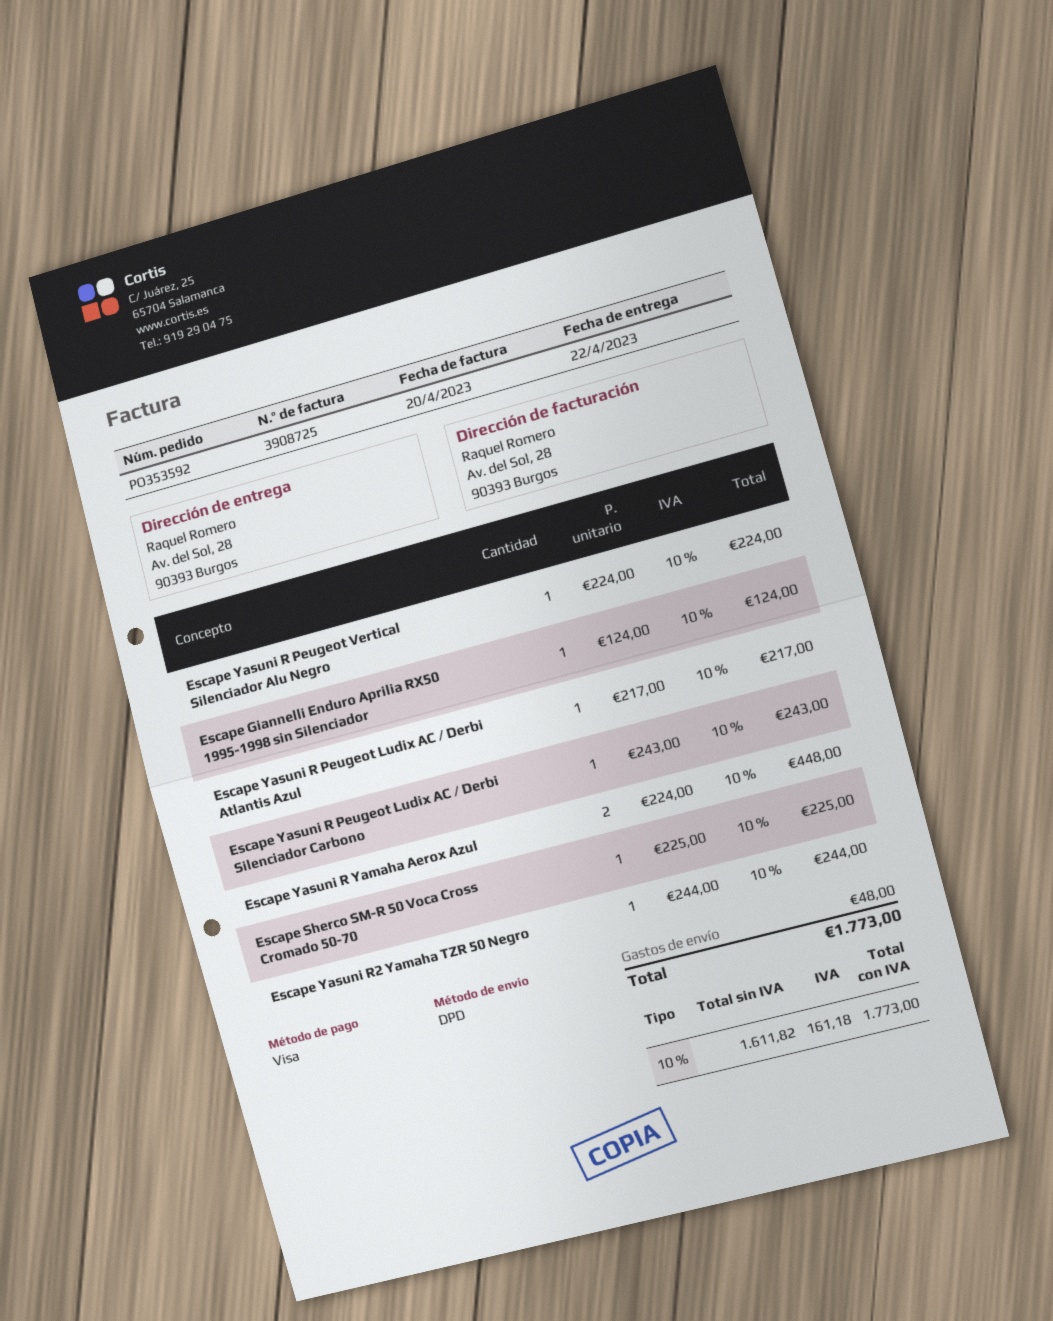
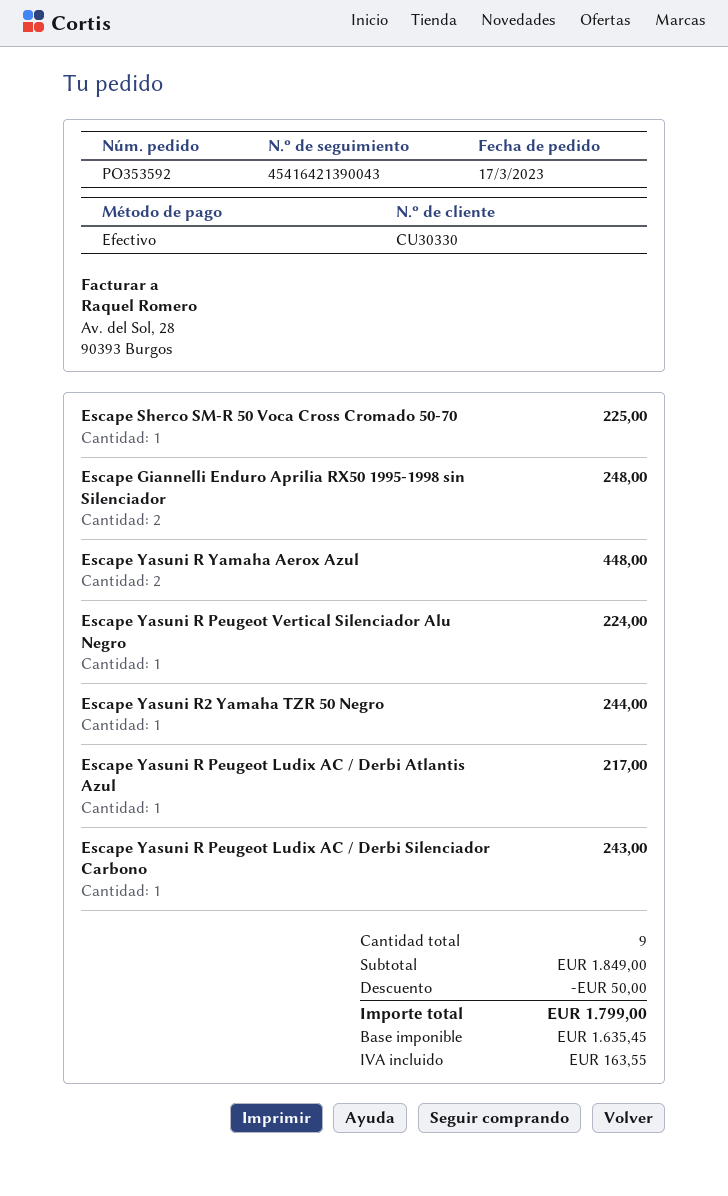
payment method: Visa -> cash
Escape Giannelli Enduro Aprilia RX50 1995-1998 sin Silenciador: 1 for 124.00 -> 2 for 248.00
discount: none -> 50.00
shipping: 48.00 -> none
net: 1611.82 -> 1635.45
tax: 161.18 -> 163.55
total: 1773.00 -> 1799.00

